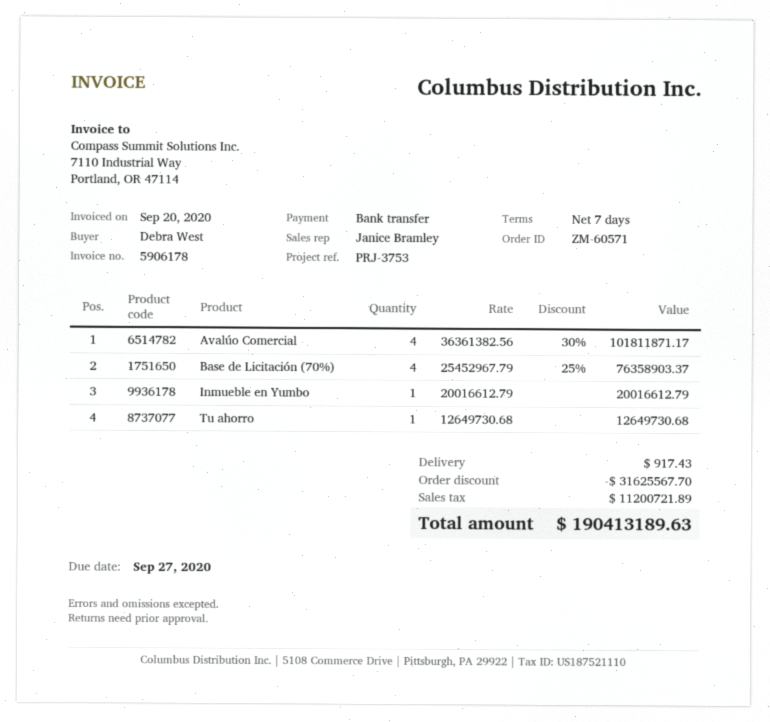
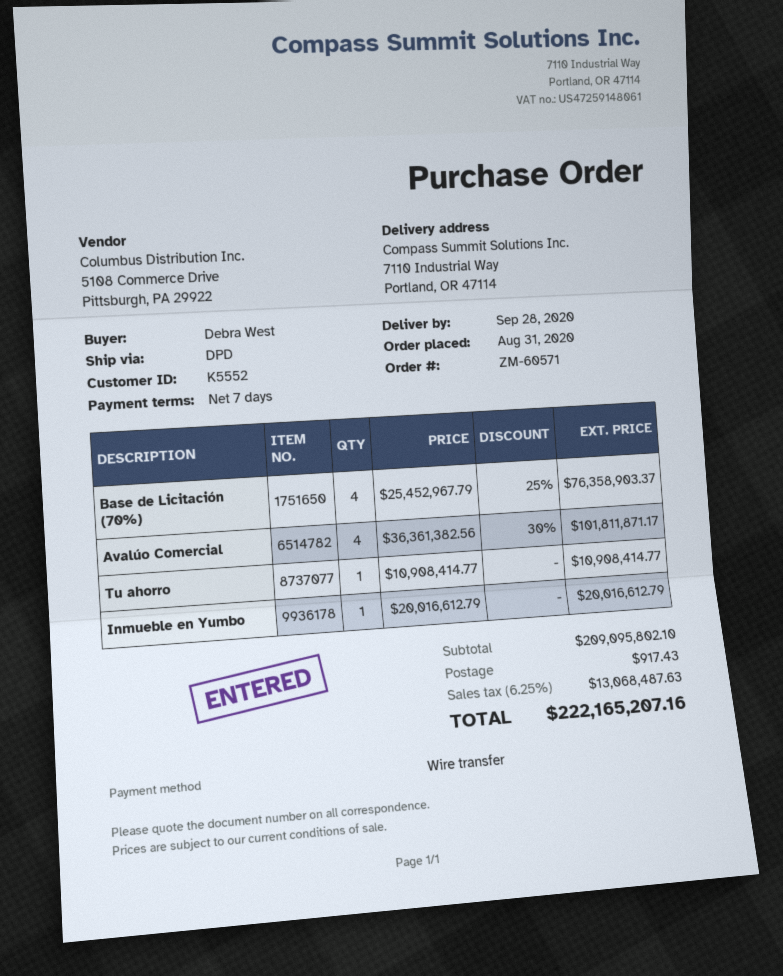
Tu ahorro: 1 x 12649730.68 = 12649730.68 -> 1 x 10908414.77 = 10908414.77
discount: 31625567.70 -> none
tax: 11200721.89 -> 13068487.63
total: 190413189.63 -> 222165207.16

